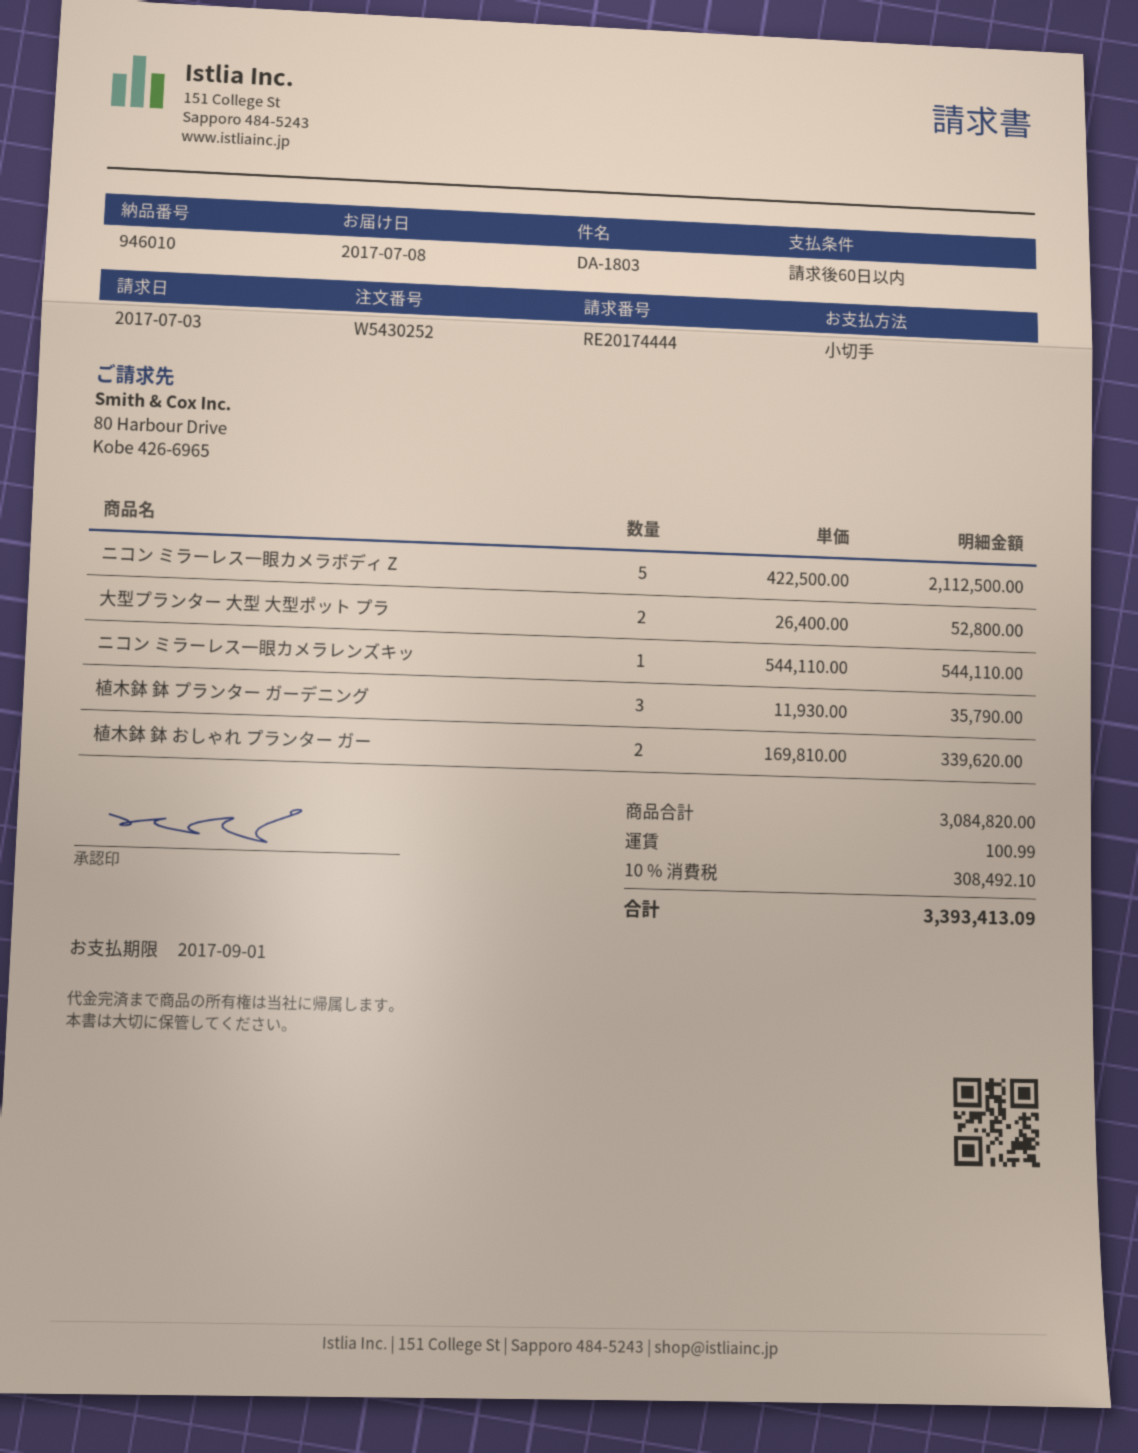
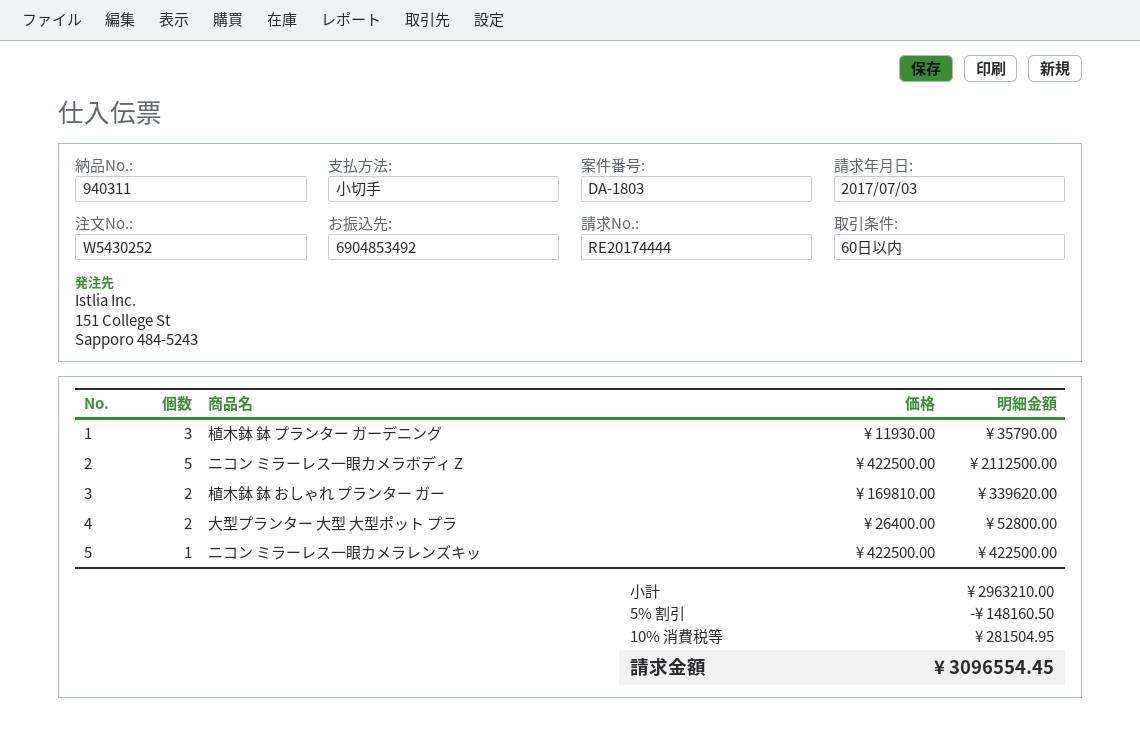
delivery note number: 946010 -> 940311
ニコン ミラーレス一眼カメラレンズキッ: 1 x 544110.00 = 544110.00 -> 1 x 422500.00 = 422500.00
subtotal: 3084820.00 -> 2963210.00
discount: none -> 5% = 148160.50
shipping: 100.99 -> none
tax: 10% = 308492.10 -> 10% = 281504.95
total: 3393413.09 -> 3096554.45

